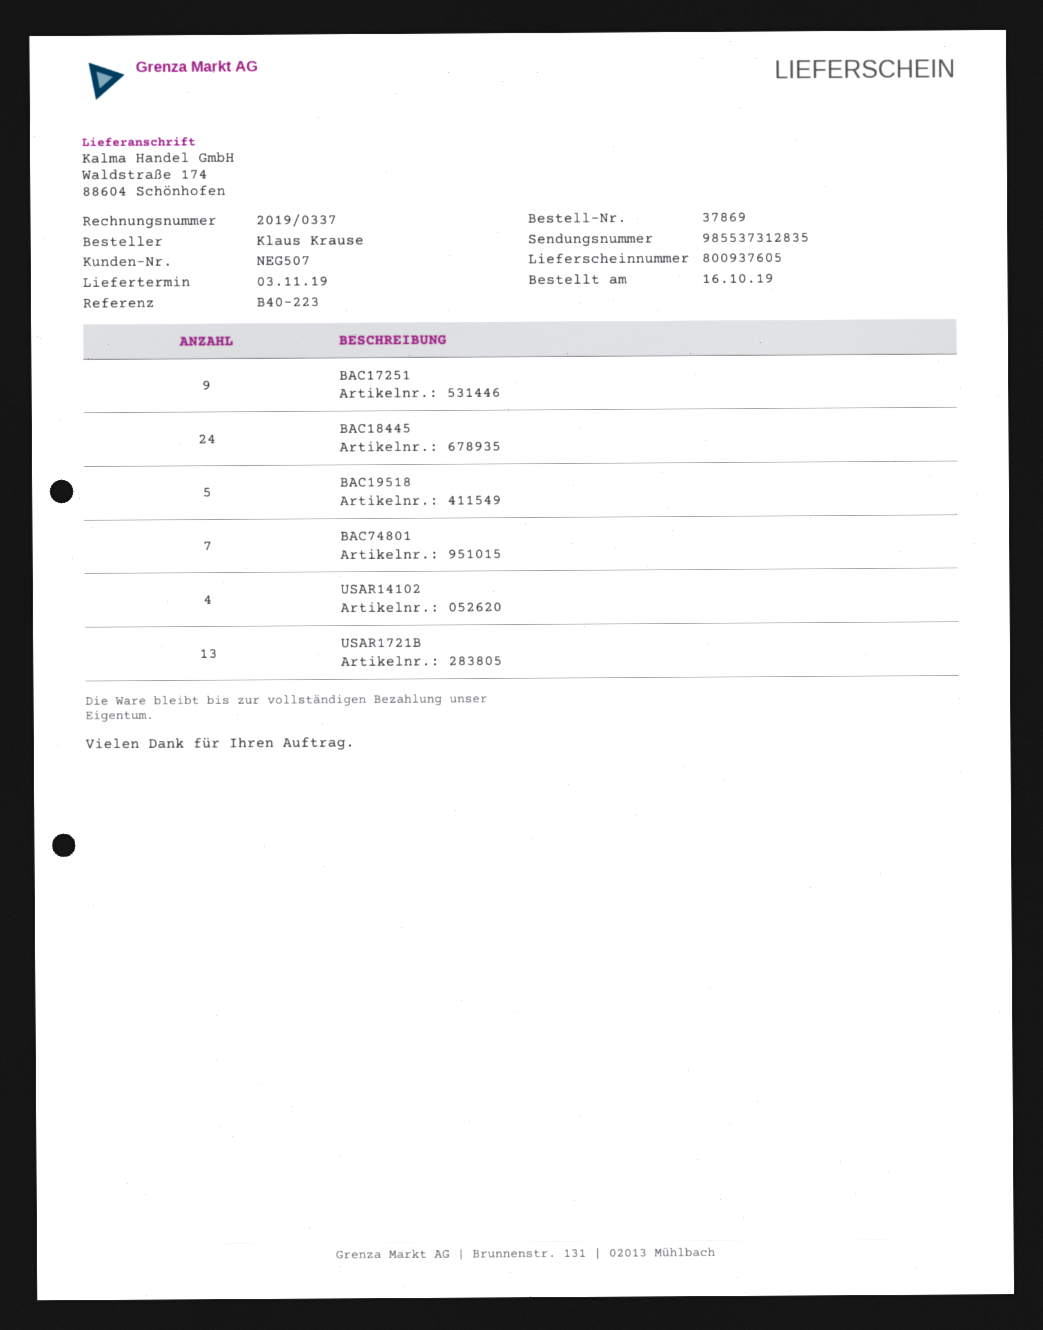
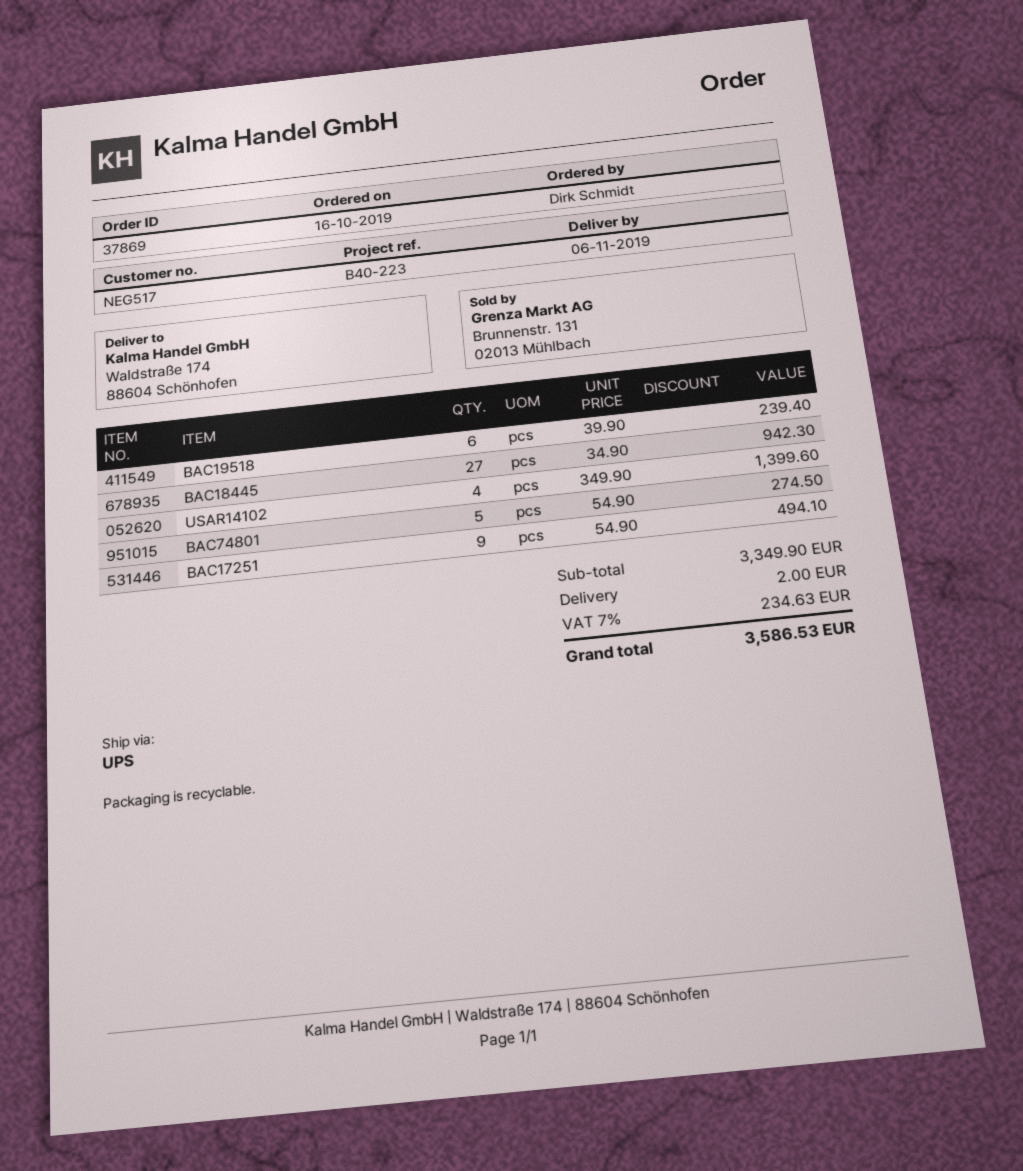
delivery date: 2019-11-03 -> 2019-11-06
customer number: NEG507 -> NEG517
ordered by: Klaus Krause -> Dirk Schmidt
BAC18445: 24 -> 27
BAC19518: 5 -> 6
BAC74801: 7 -> 5
USAR1721B: 13 -> none

